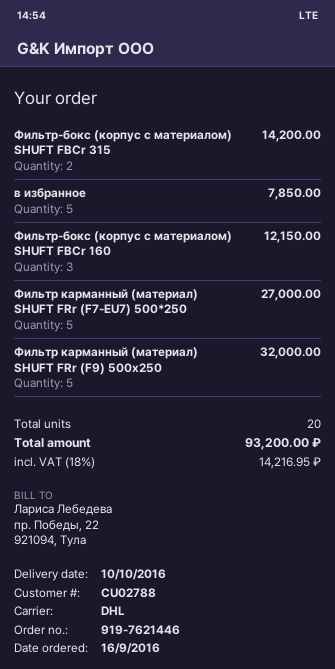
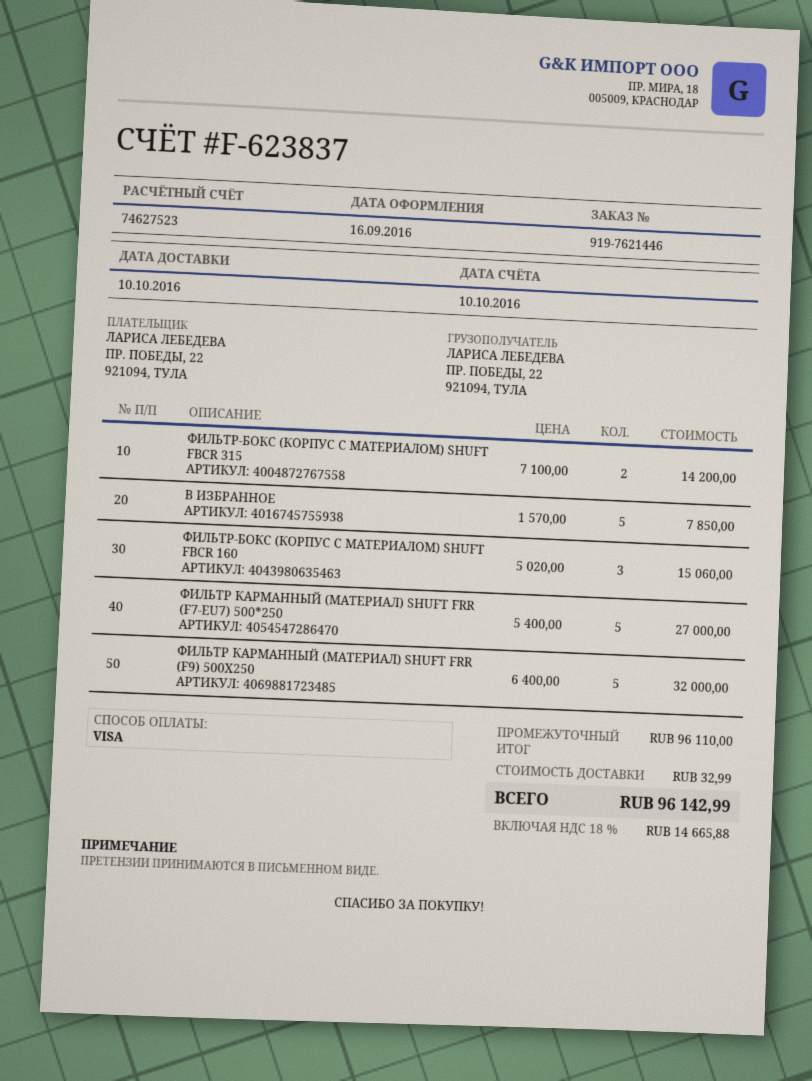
Фильтр-бокс (корпус с материалом) SHUFT FBCr 160: 3 for 12150.00 -> 3 for 15060.00
shipping: none -> 32.99
tax: 18% = 14216.95 -> 18% = 14665.88
total: 93200.00 -> 96142.99

